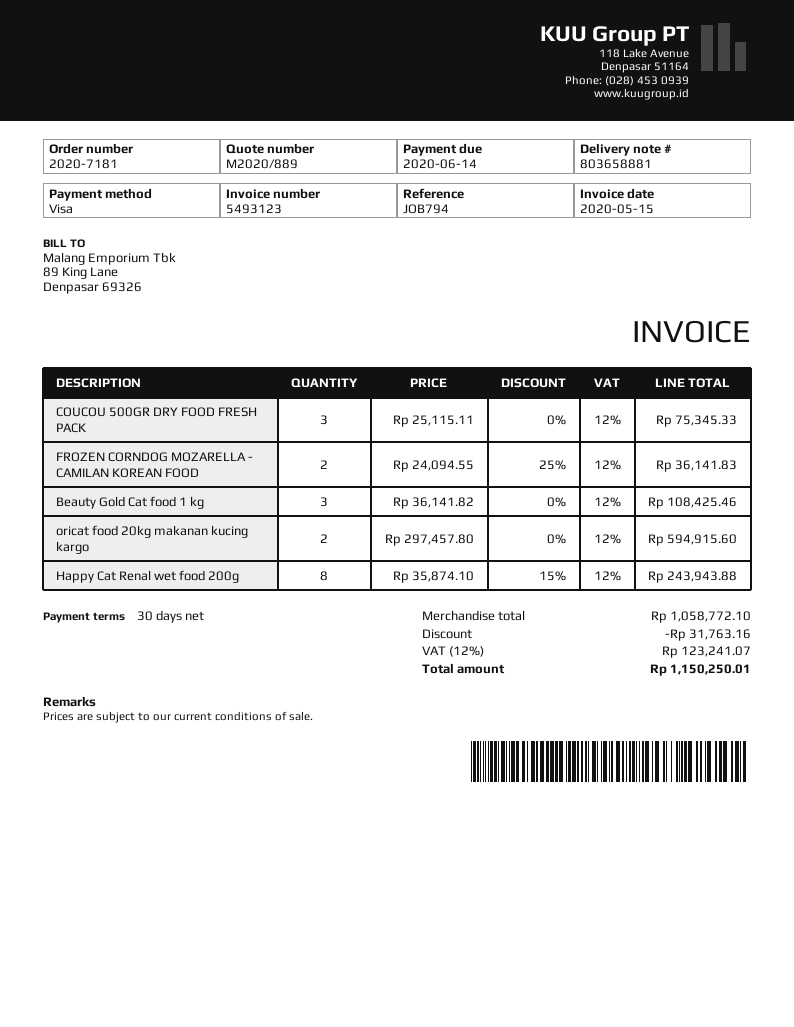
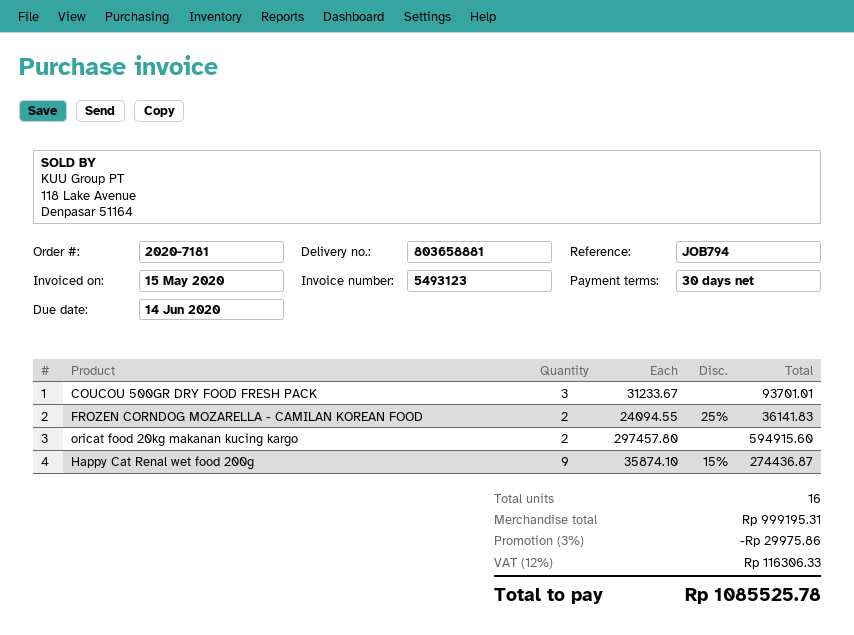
COUCOU 500GR DRY FOOD FRESH PACK: 3 x 25115.11 = 75345.33 -> 3 x 31233.67 = 93701.01
Beauty Gold Cat food 1 kg: 3 x 36141.82 = 108425.46 -> none
Happy Cat Renal wet food 200g: 8 x 35874.10 - 15% = 243943.88 -> 9 x 35874.10 - 15% = 274436.87
subtotal: 1058772.10 -> 999195.31
discount: 31763.16 -> 29975.86
tax: 12% = 123241.07 -> 12% = 116306.33
total: 1150250.01 -> 1085525.78

